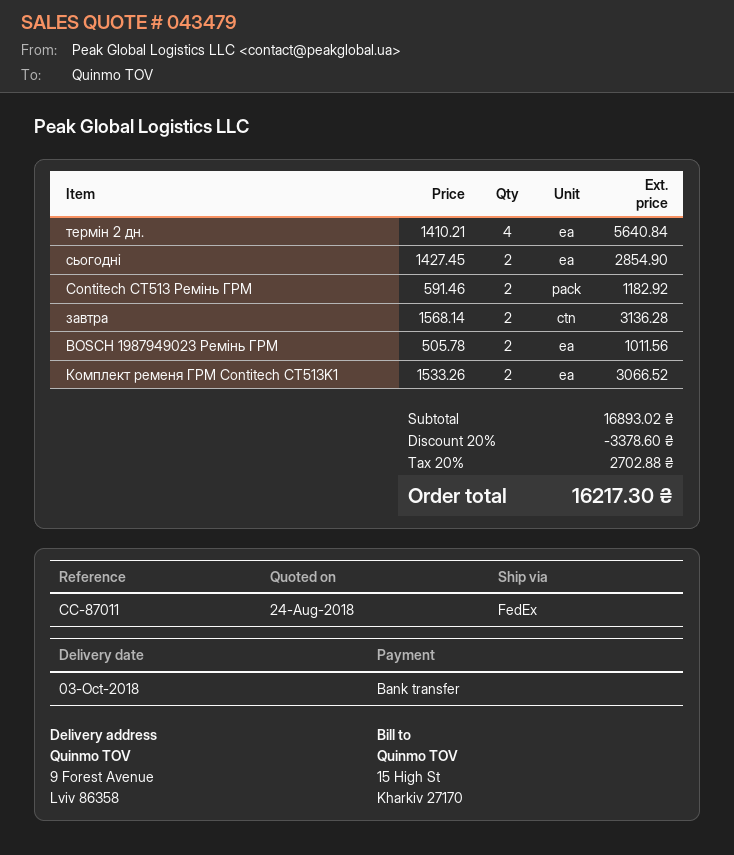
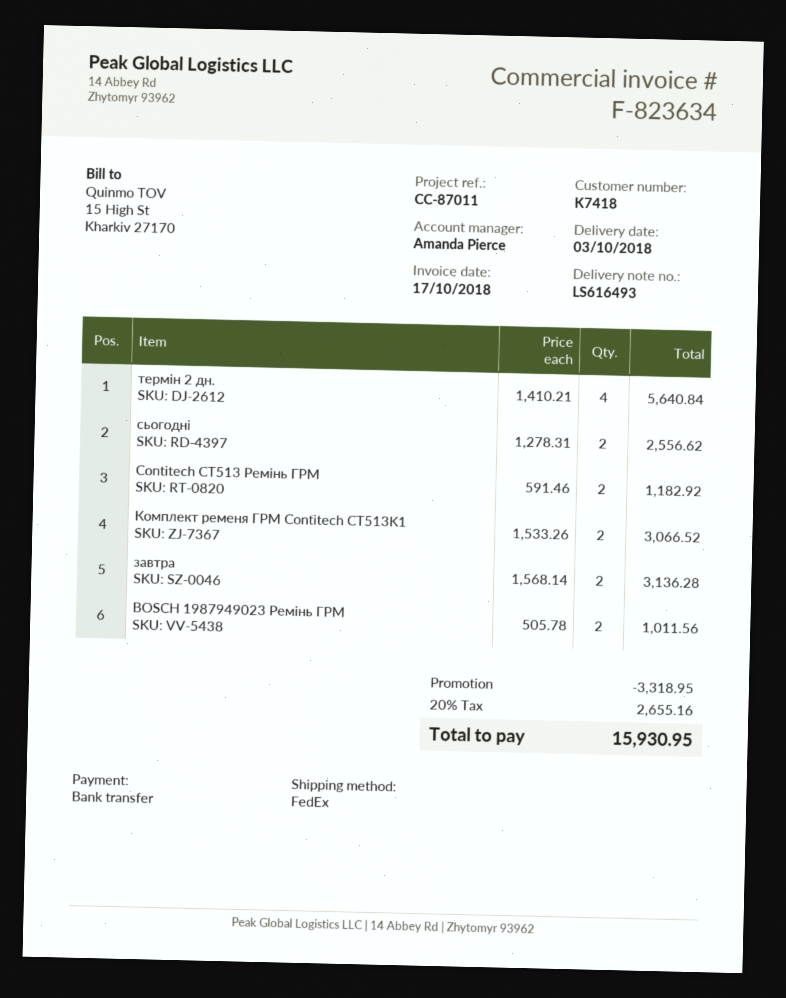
сьогодні: 2 x 1427.45 = 2854.90 -> 2 x 1278.31 = 2556.62
discount: 3378.60 -> 3318.95
tax: 20% = 2702.88 -> 20% = 2655.16
total: 16217.30 -> 15930.95

